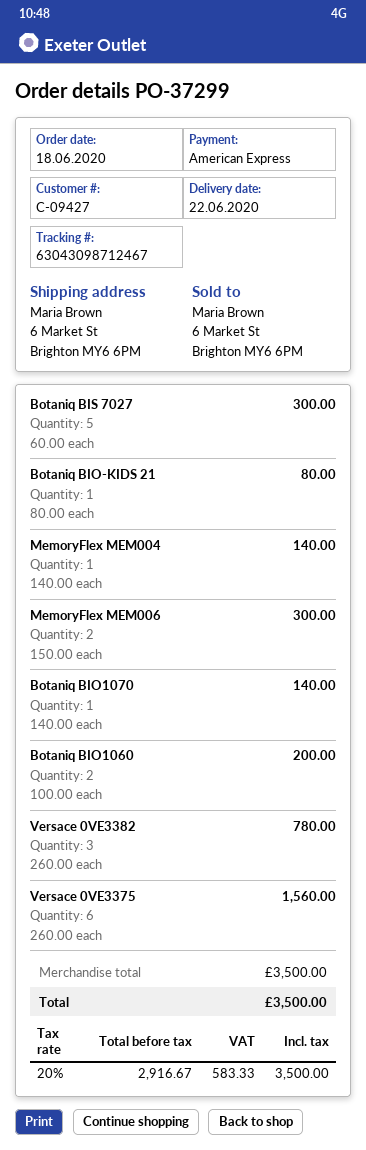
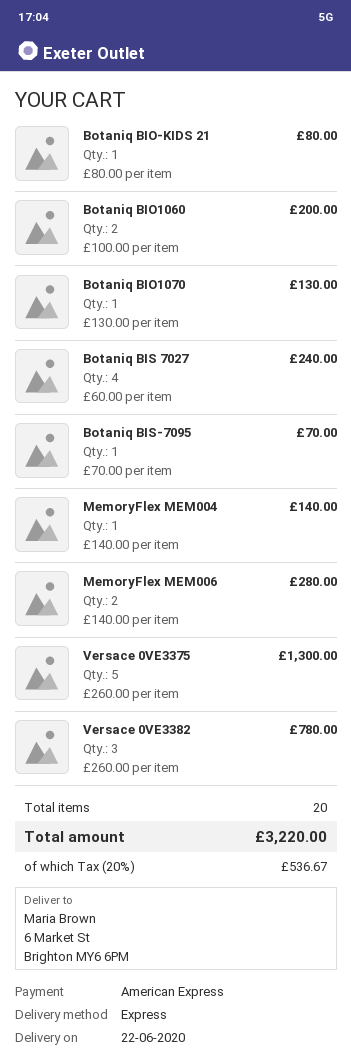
Botaniq BIS 7027: 5 x 60.00 = 300.00 -> 4 x 60.00 = 240.00
MemoryFlex MEM006: 2 x 150.00 = 300.00 -> 2 x 140.00 = 280.00
Botaniq BIO1070: 1 x 140.00 = 140.00 -> 1 x 130.00 = 130.00
Versace 0VE3375: 6 x 260.00 = 1560.00 -> 5 x 260.00 = 1300.00
Botaniq BIS-7095: none -> 1 x 70.00 = 70.00
tax: 20% = 583.33 -> 20% = 536.67
total: 3500.00 -> 3220.00

